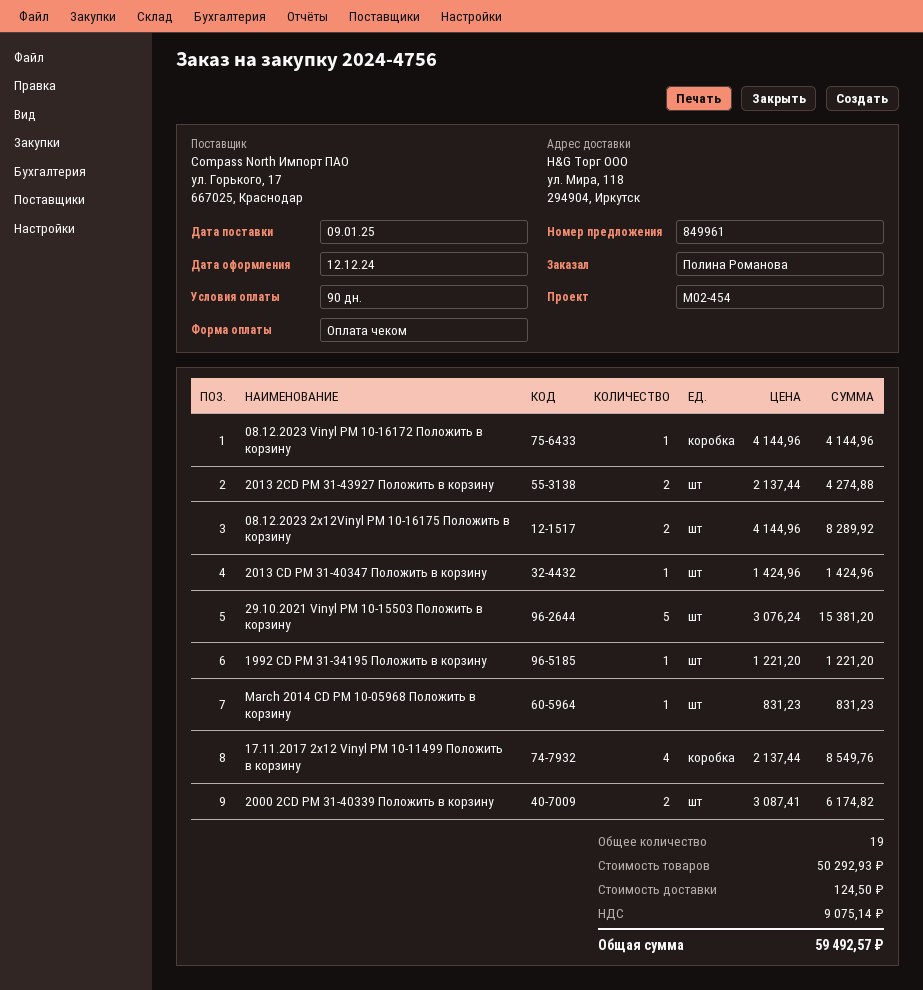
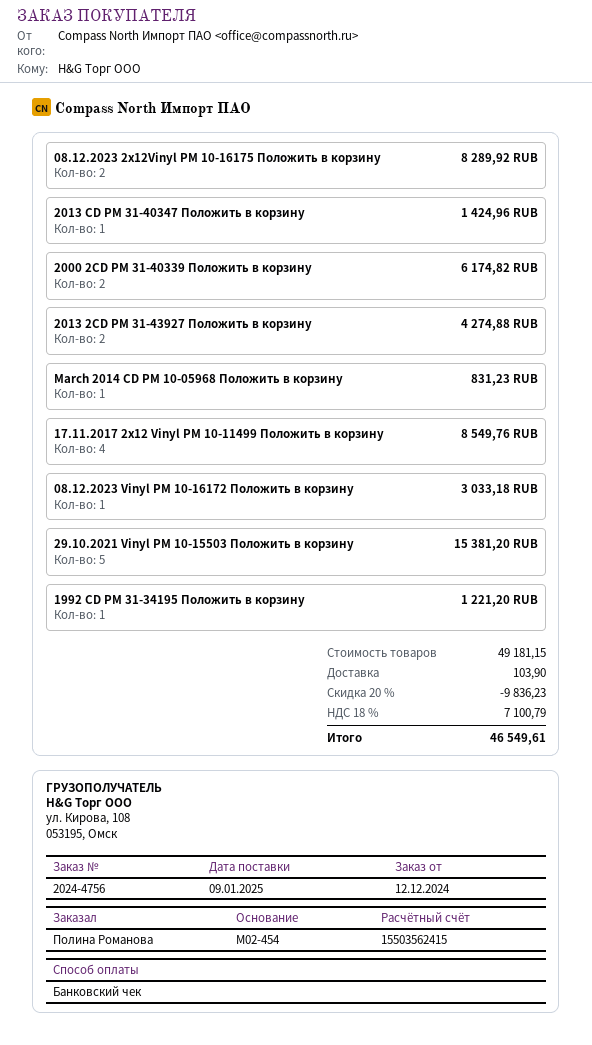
ship to: ул. Мира, 118, 294904, Иркутск -> ул. Кирова, 108, 053195, Омск
08.12.2023 Vinyl PM 10-16172 Положить в корзину: 1 for 4144.96 -> 1 for 3033.18
subtotal: 50292.93 -> 49181.15
discount: none -> 20% = 9836.23
shipping: 124.50 -> 103.90
tax: 9075.14 -> 7100.79
total: 59492.57 -> 46549.61

